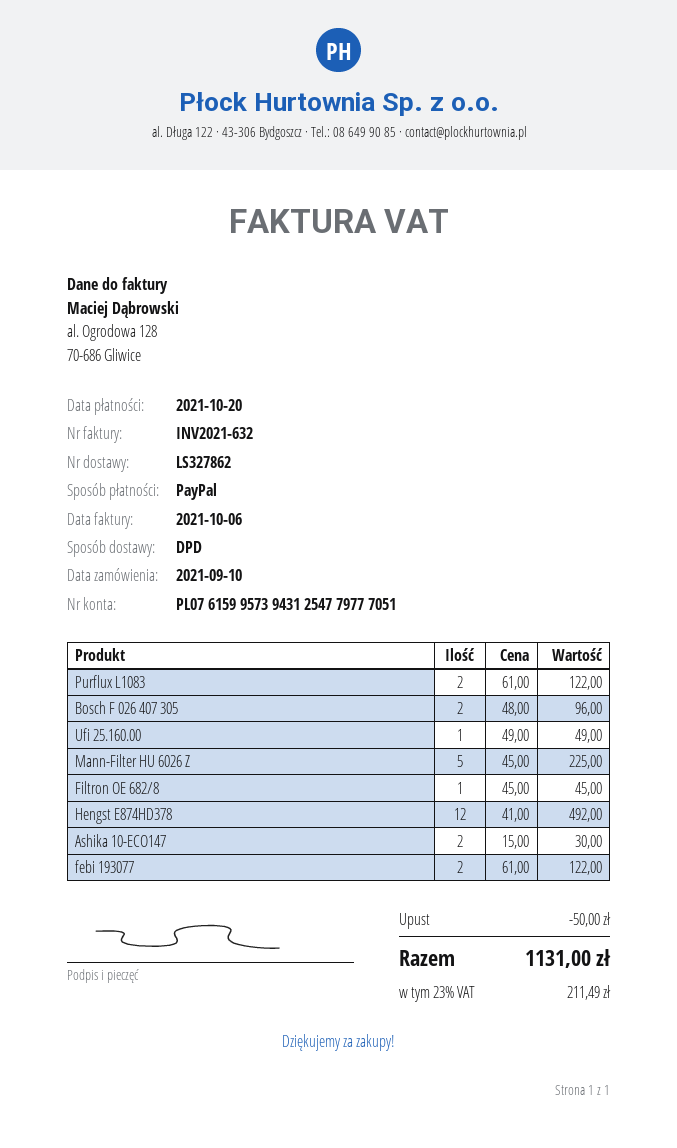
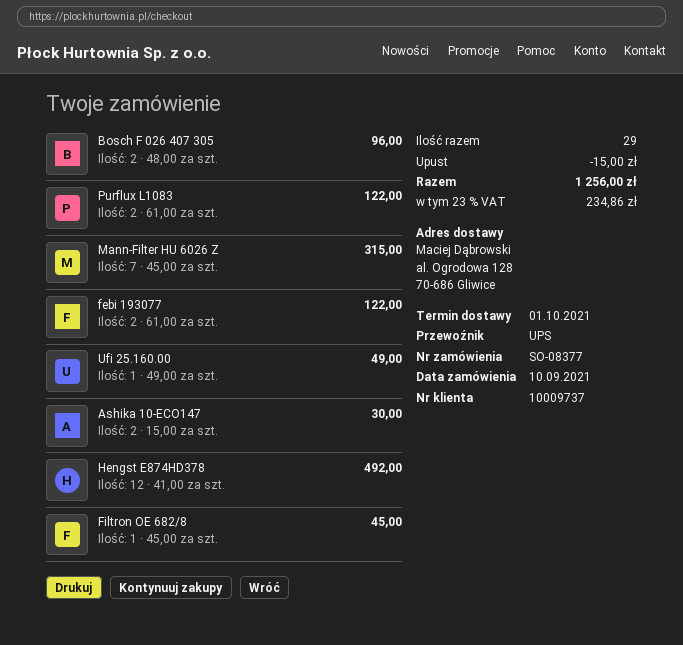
shipping method: DPD -> UPS
Mann-Filter HU 6026 Z: 5 x 45.00 = 225.00 -> 7 x 45.00 = 315.00
discount: 50.00 -> 15.00
tax: 23% = 211.49 -> 23% = 234.86
total: 1131.00 -> 1256.00

